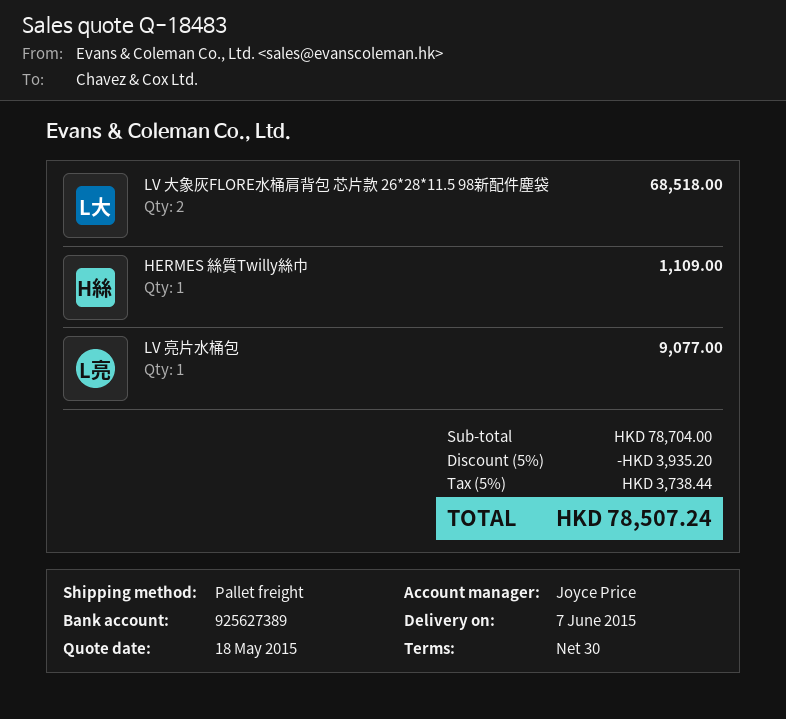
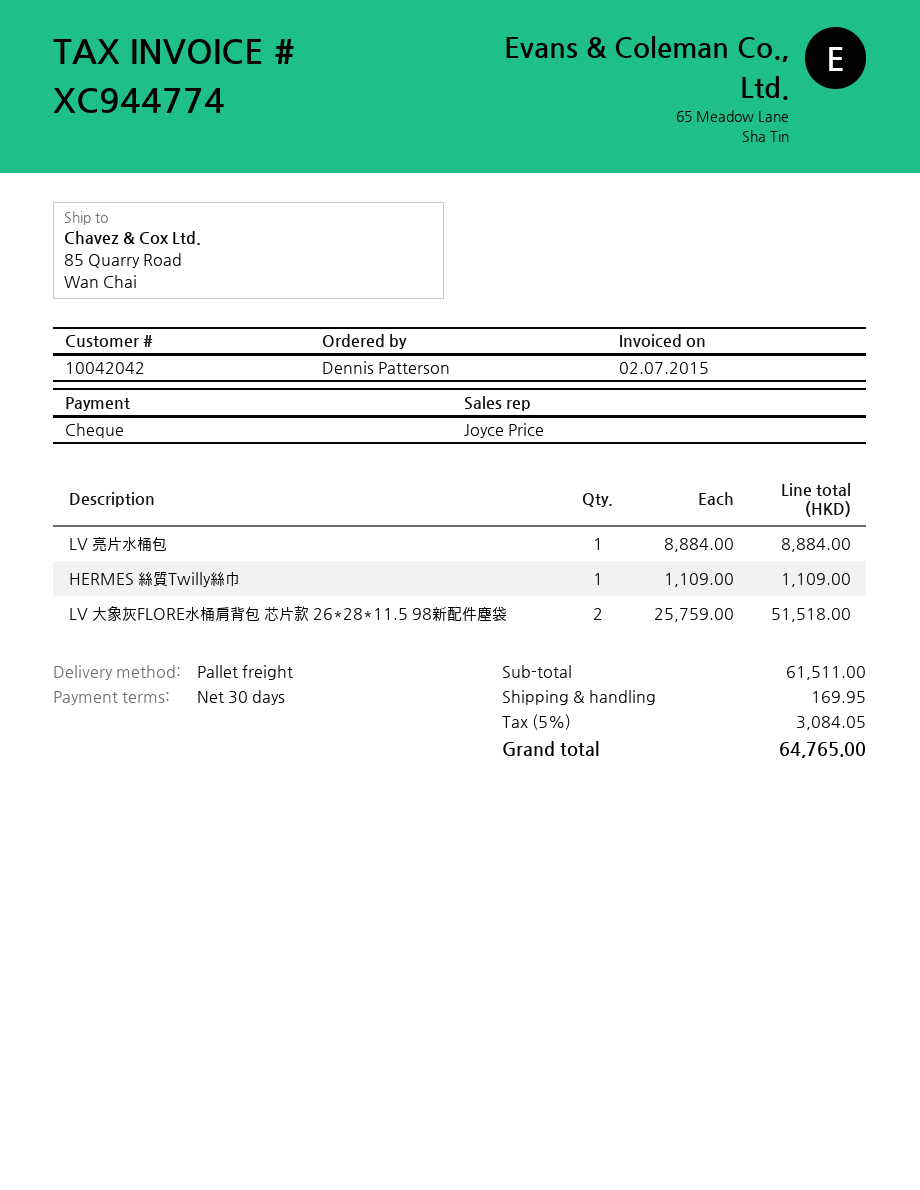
LV 大象灰FLORE水桶肩背包 芯片款 26*28*11.5 98新配件塵袋: 2 for 68518.00 -> 2 for 51518.00
LV 亮片水桶包: 1 for 9077.00 -> 1 for 8884.00
subtotal: 78704.00 -> 61511.00
discount: 5% = 3935.20 -> none
shipping: none -> 169.95
tax: 5% = 3738.44 -> 5% = 3084.05
total: 78507.24 -> 64765.00

